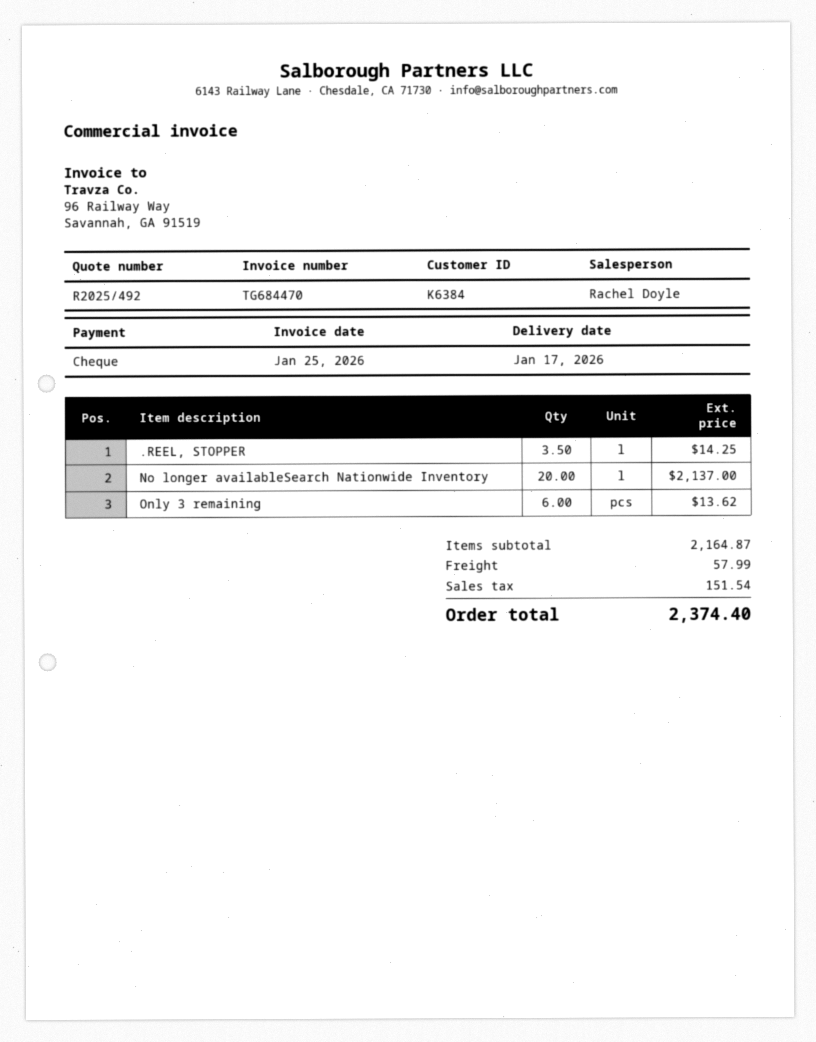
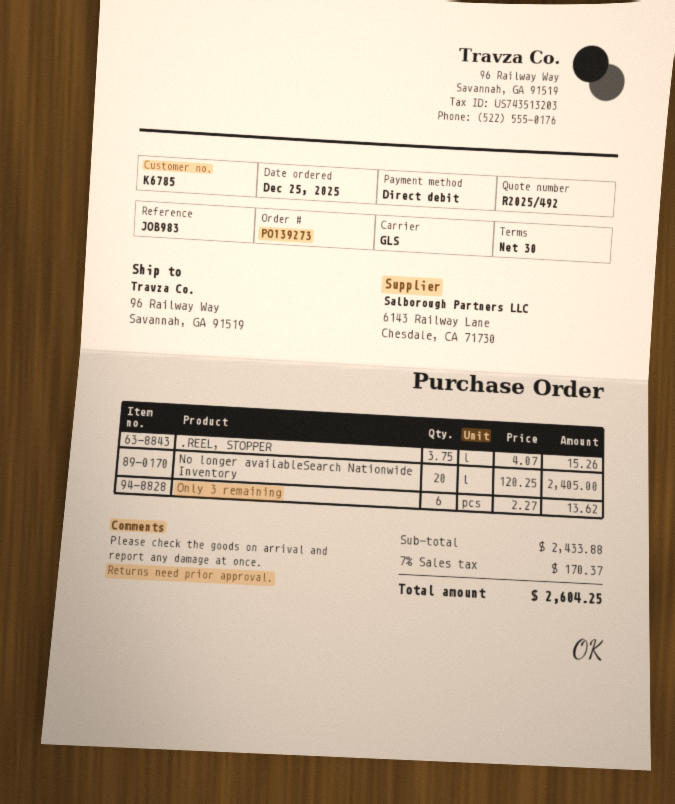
customer number: K6384 -> K6785
payment method: cheque -> direct debit
.REEL, STOPPER: 3.5 for 14.25 -> 3.75 for 15.26
No longer availableSearch Nationwide Inventory: 20 for 2137.00 -> 20 for 2405.00
subtotal: 2164.87 -> 2433.88
shipping: 57.99 -> none
tax: 151.54 -> 170.37
total: 2374.40 -> 2604.25

